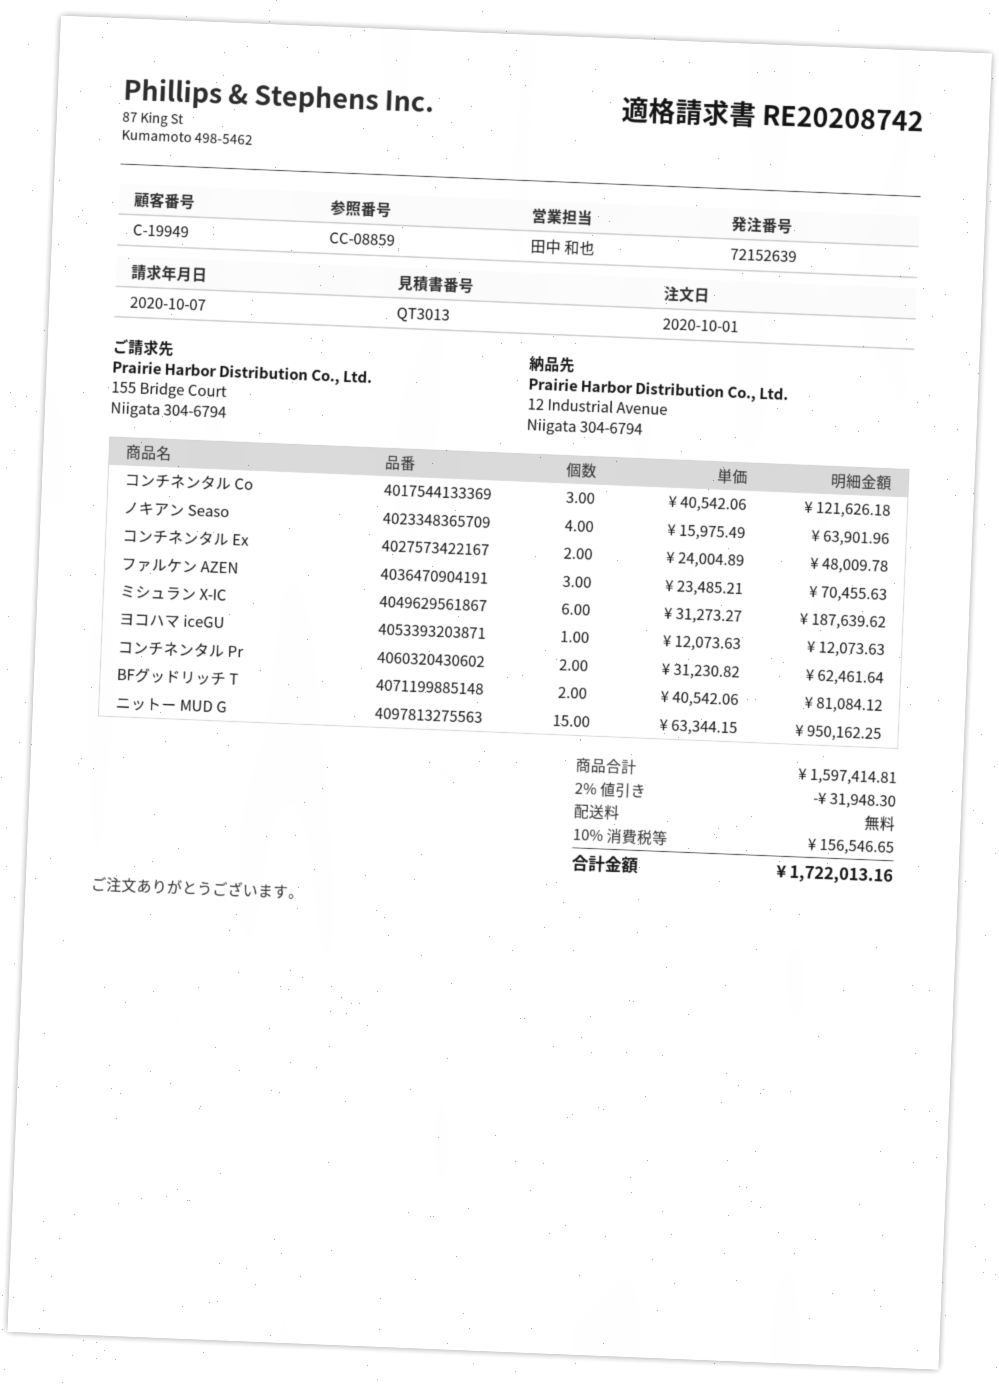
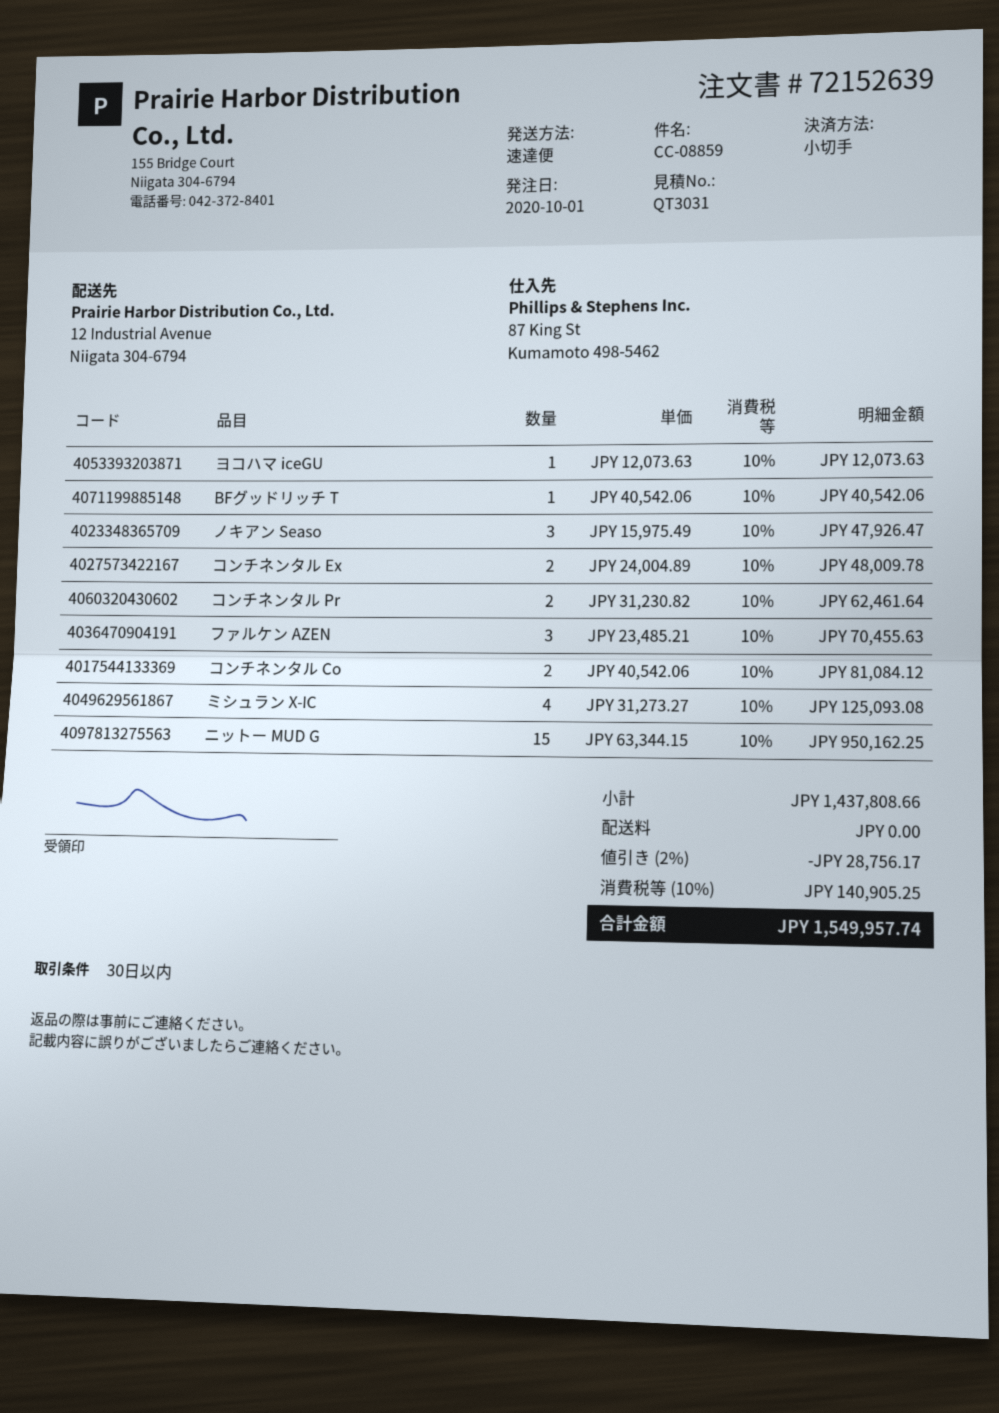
quote number: QT3013 -> QT3031
コンチネンタル Co: 3 x 40542.06 = 121626.18 -> 2 x 40542.06 = 81084.12
ノキアン Seaso: 4 x 15975.49 = 63901.96 -> 3 x 15975.49 = 47926.47
ミシュラン X-IC: 6 x 31273.27 = 187639.62 -> 4 x 31273.27 = 125093.08
BFグッドリッチ T: 2 x 40542.06 = 81084.12 -> 1 x 40542.06 = 40542.06
subtotal: 1597414.81 -> 1437808.66
discount: 2% = 31948.30 -> 2% = 28756.17
tax: 10% = 156546.65 -> 10% = 140905.25
total: 1722013.16 -> 1549957.74

